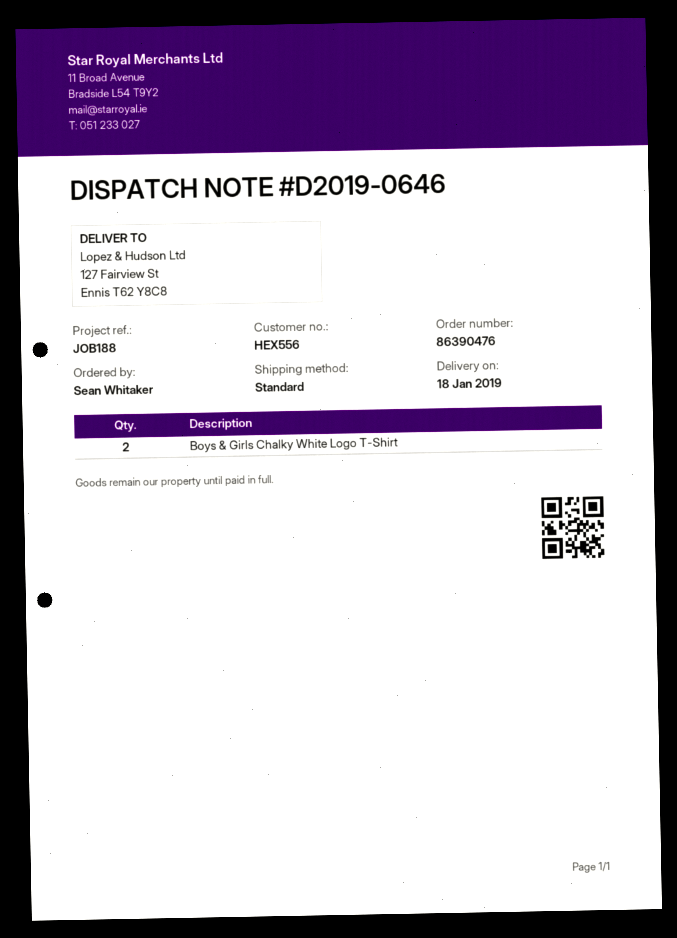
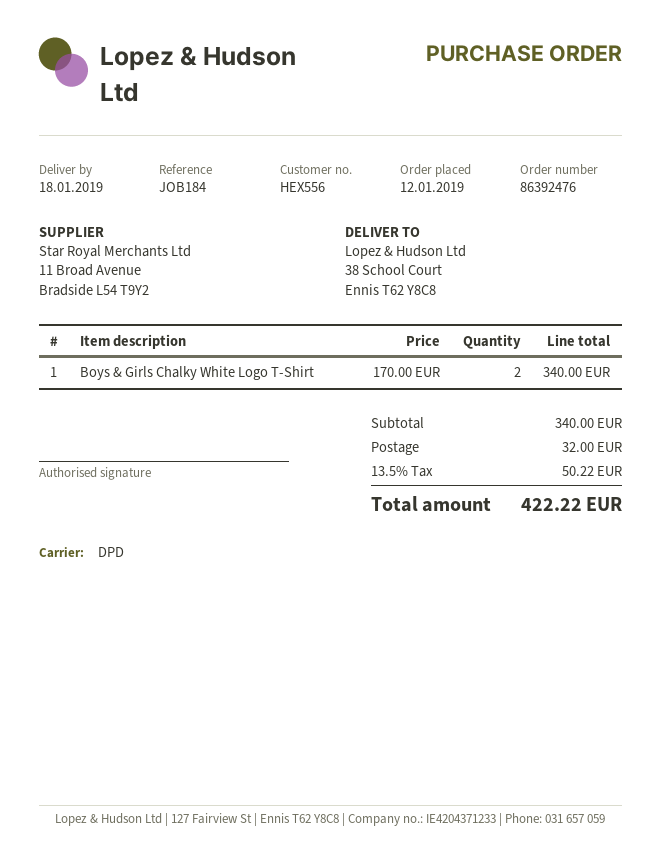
order number: 86390476 -> 86392476
reference: JOB188 -> JOB184
shipping method: standard -> DPD
ship to: 127 Fairview St, Ennis T62 Y8C8 -> 38 School Court, Ennis T62 Y8C8

